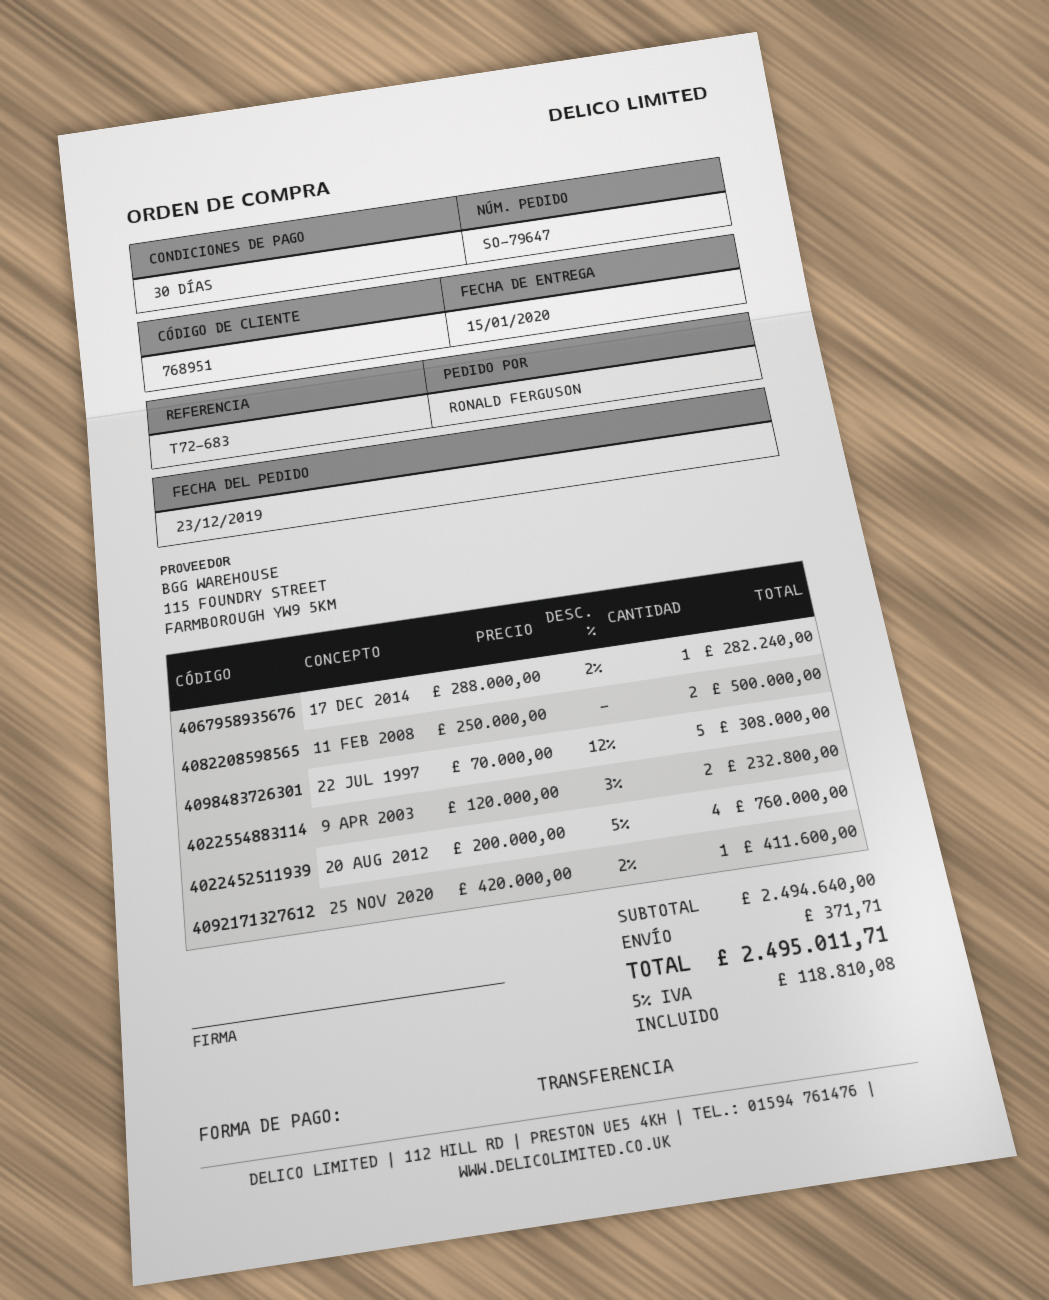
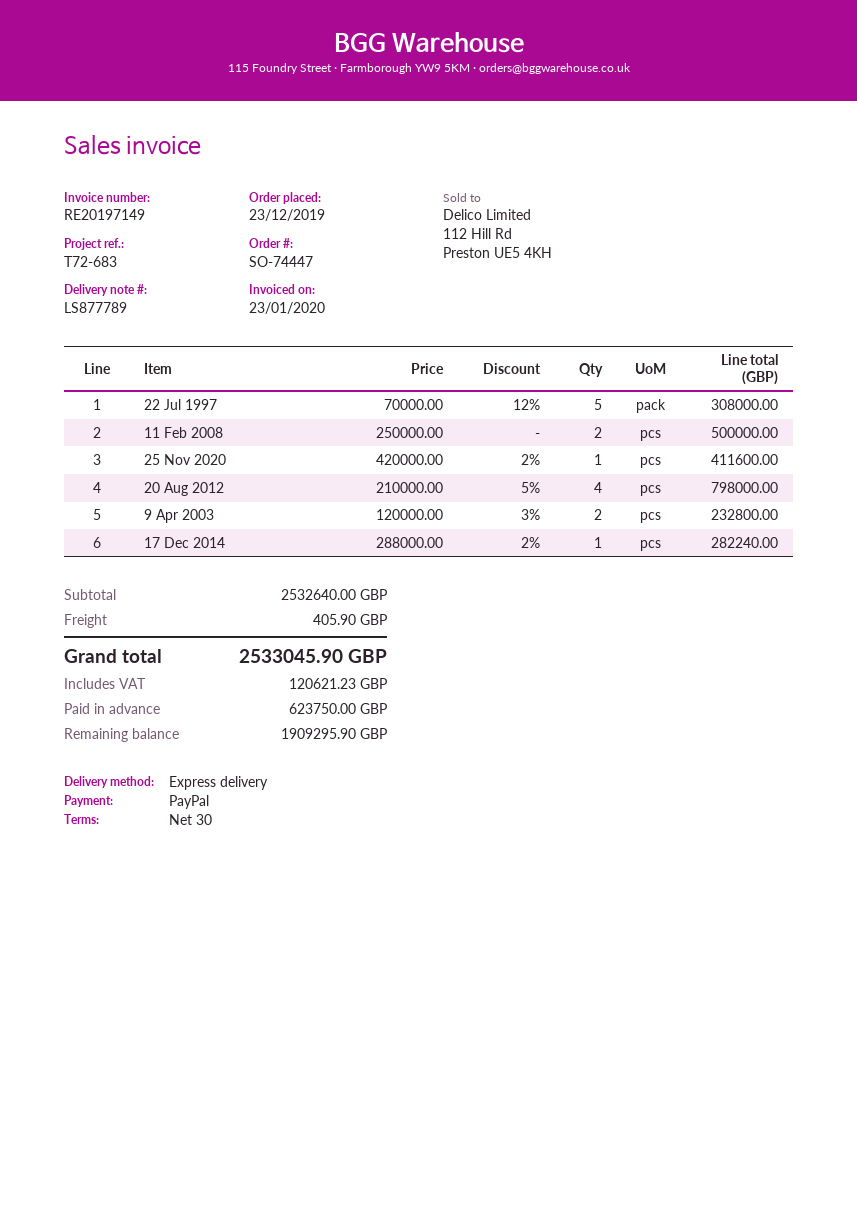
order number: SO-79647 -> SO-74447
payment method: bank transfer -> PayPal
20 AUG 2012: 4 x 200000.00 - 5% = 760000.00 -> 4 x 210000.00 - 5% = 798000.00
subtotal: 2494640.00 -> 2532640.00
shipping: 371.71 -> 405.90
tax: 118810.08 -> 120621.23
total: 2495011.71 -> 2533045.90

